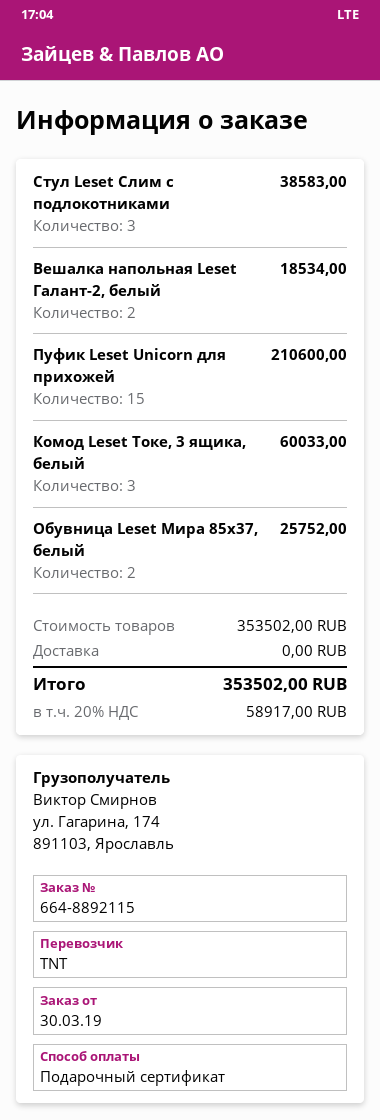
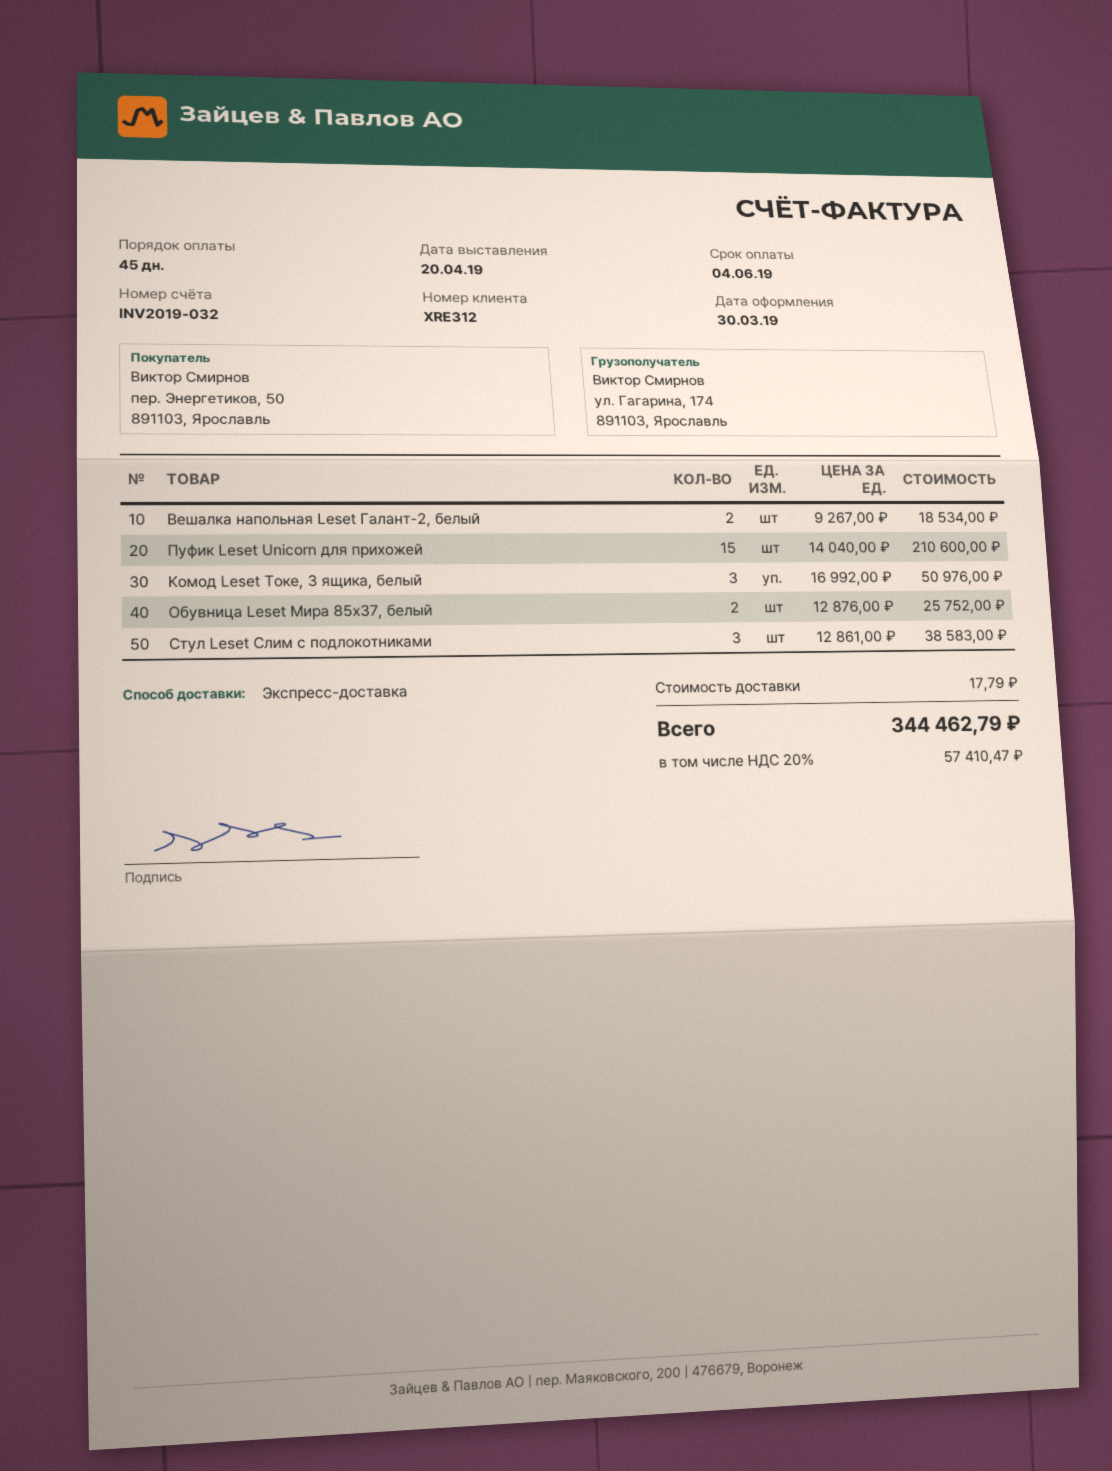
shipping method: TNT -> express
Комод Leset Токе, 3 ящика, белый: 3 for 60033.00 -> 3 for 50976.00
shipping: 0.00 -> 17.79
tax: 20% = 58917.00 -> 20% = 57410.47
total: 353502.00 -> 344462.79

